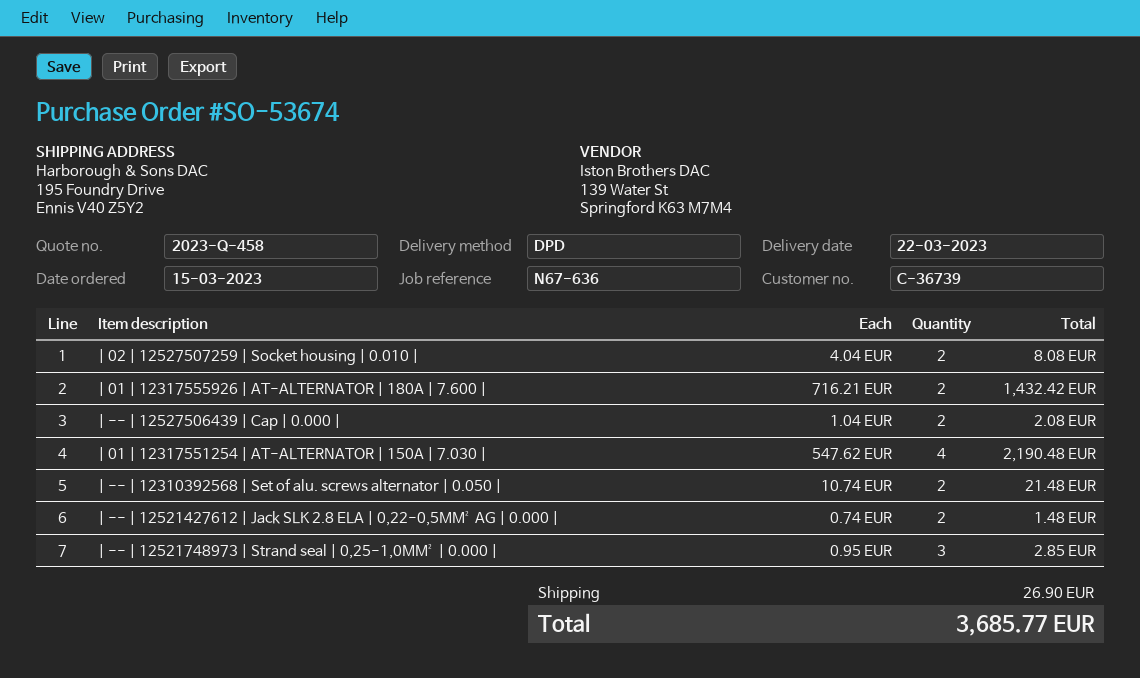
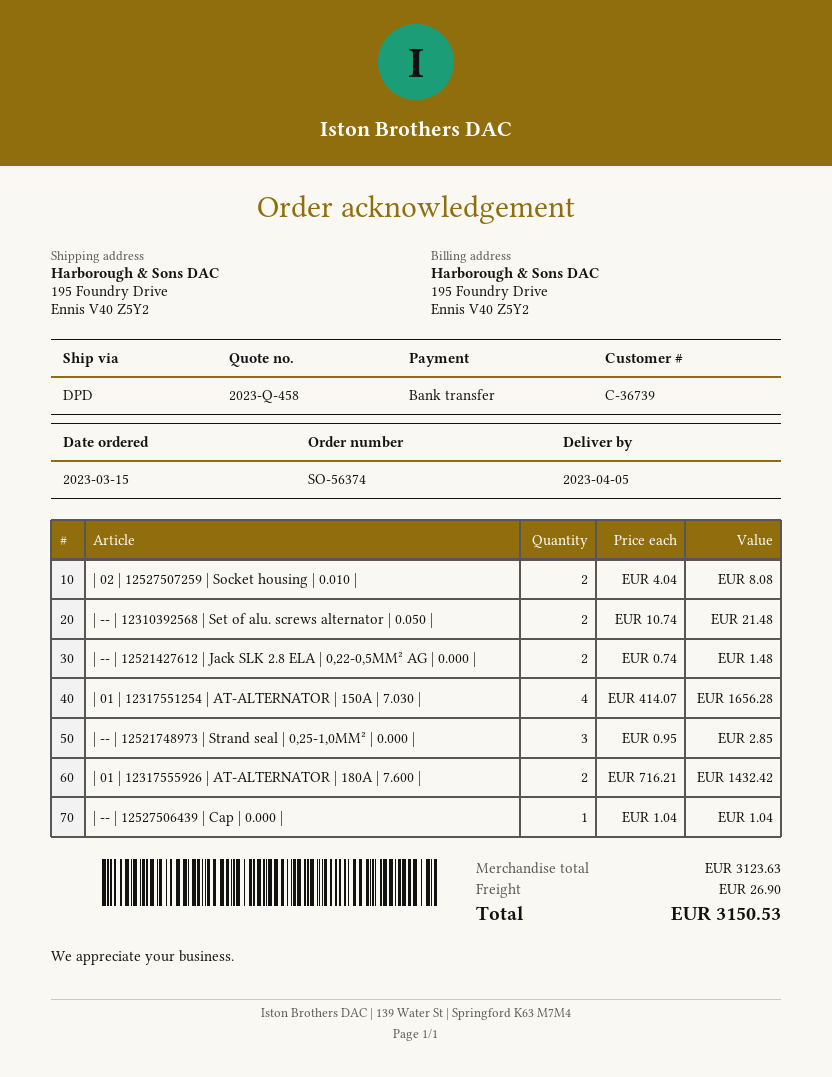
order number: SO-53674 -> SO-56374
delivery date: 2023-03-22 -> 2023-04-05
| -- | 12527506439 | Cap | 0.000 |: 2 x 1.04 = 2.08 -> 1 x 1.04 = 1.04
| 01 | 12317551254 | AT-ALTERNATOR | 150A | 7.030 |: 4 x 547.62 = 2190.48 -> 4 x 414.07 = 1656.28
total: 3685.77 -> 3150.53

